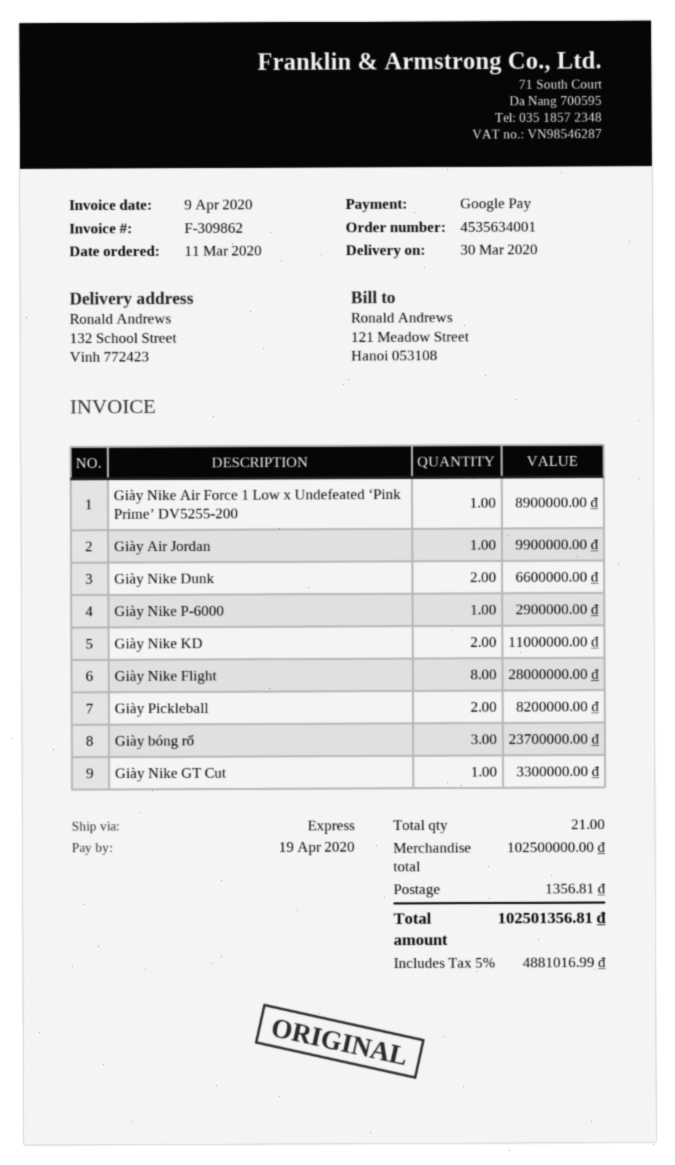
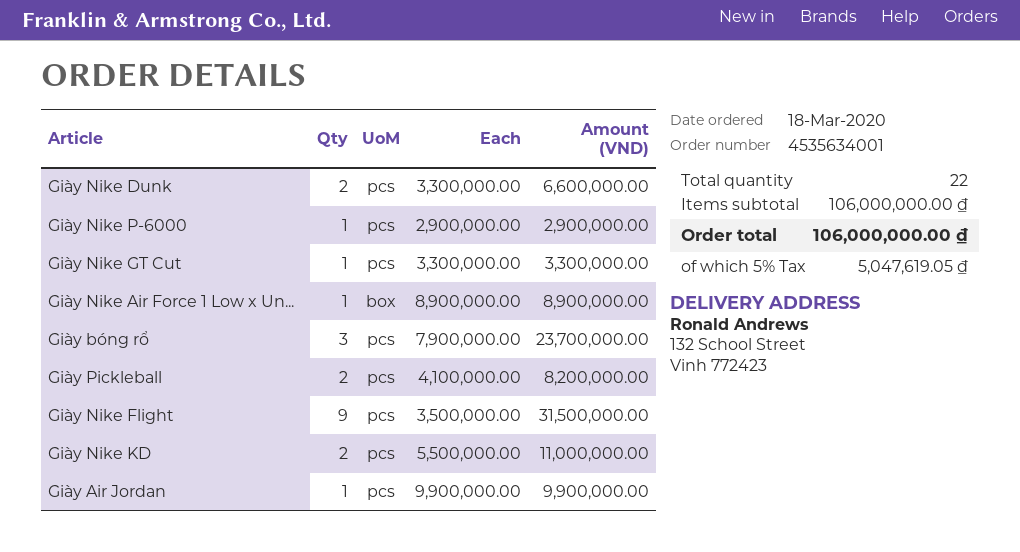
order date: 2020-03-11 -> 2020-03-18
Giày Nike Flight: 8 for 28000000.00 -> 9 for 31500000.00
total quantity: 21 -> 22
subtotal: 102500000.00 -> 106000000.00
shipping: 1356.81 -> none
tax: 5% = 4881016.99 -> 5% = 5047619.05
total: 102501356.81 -> 106000000.00

